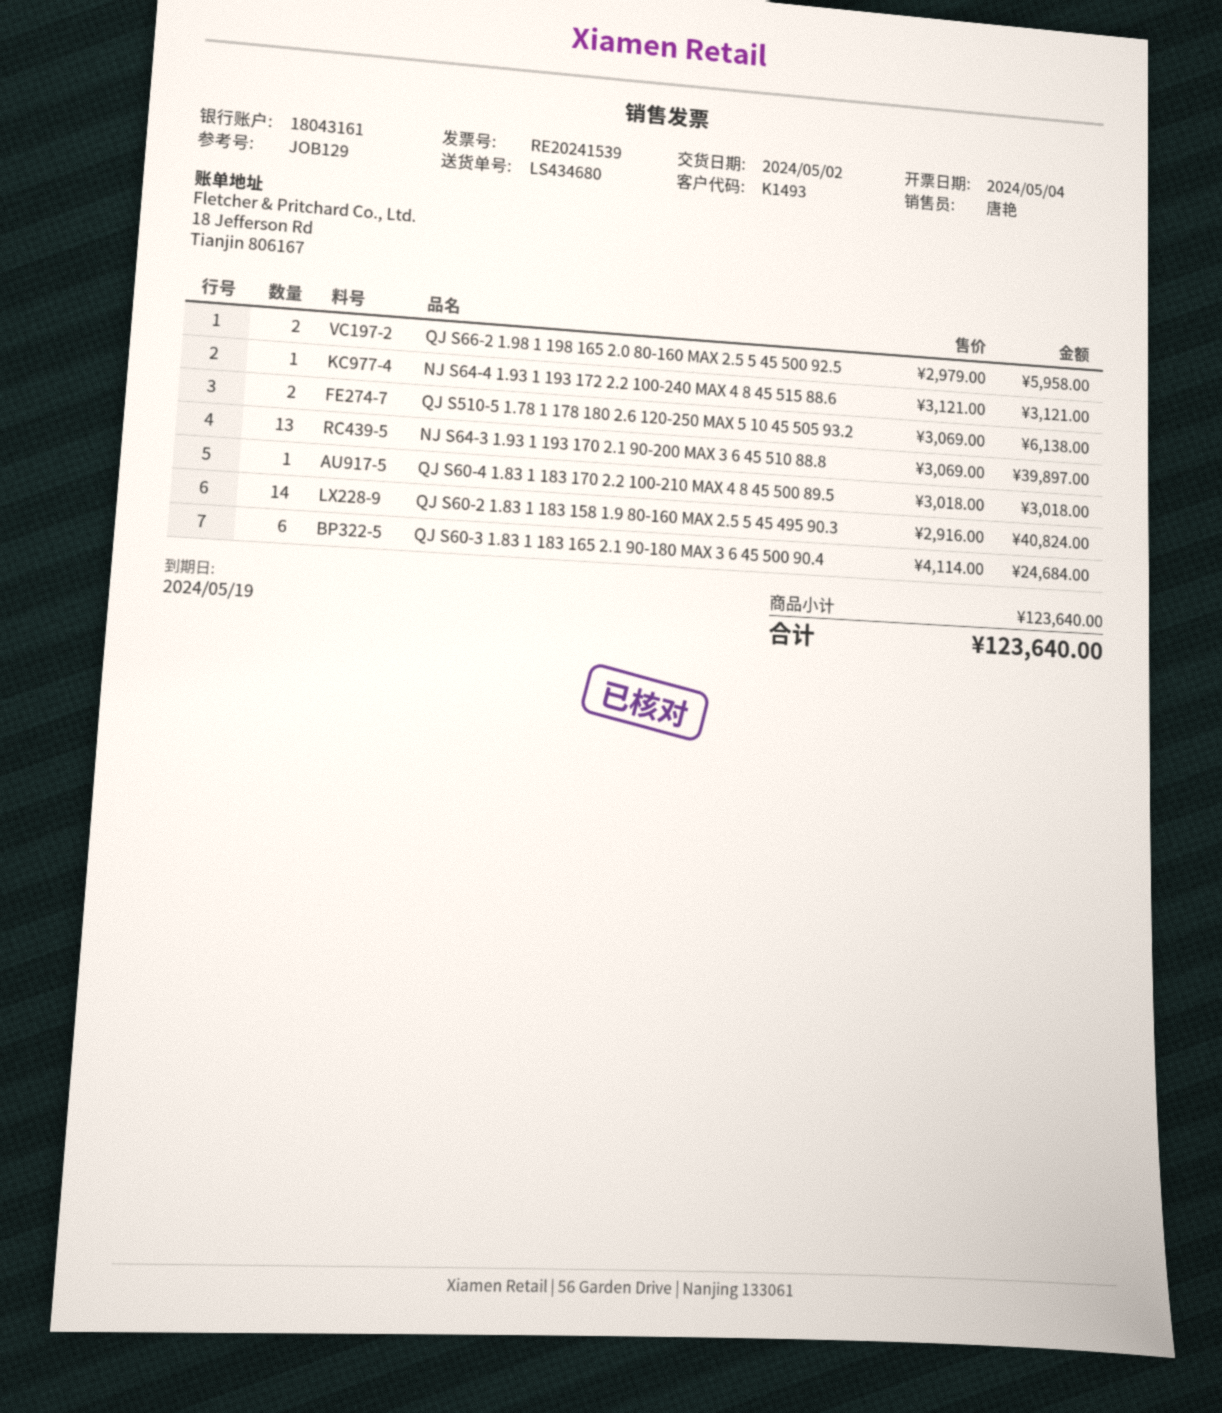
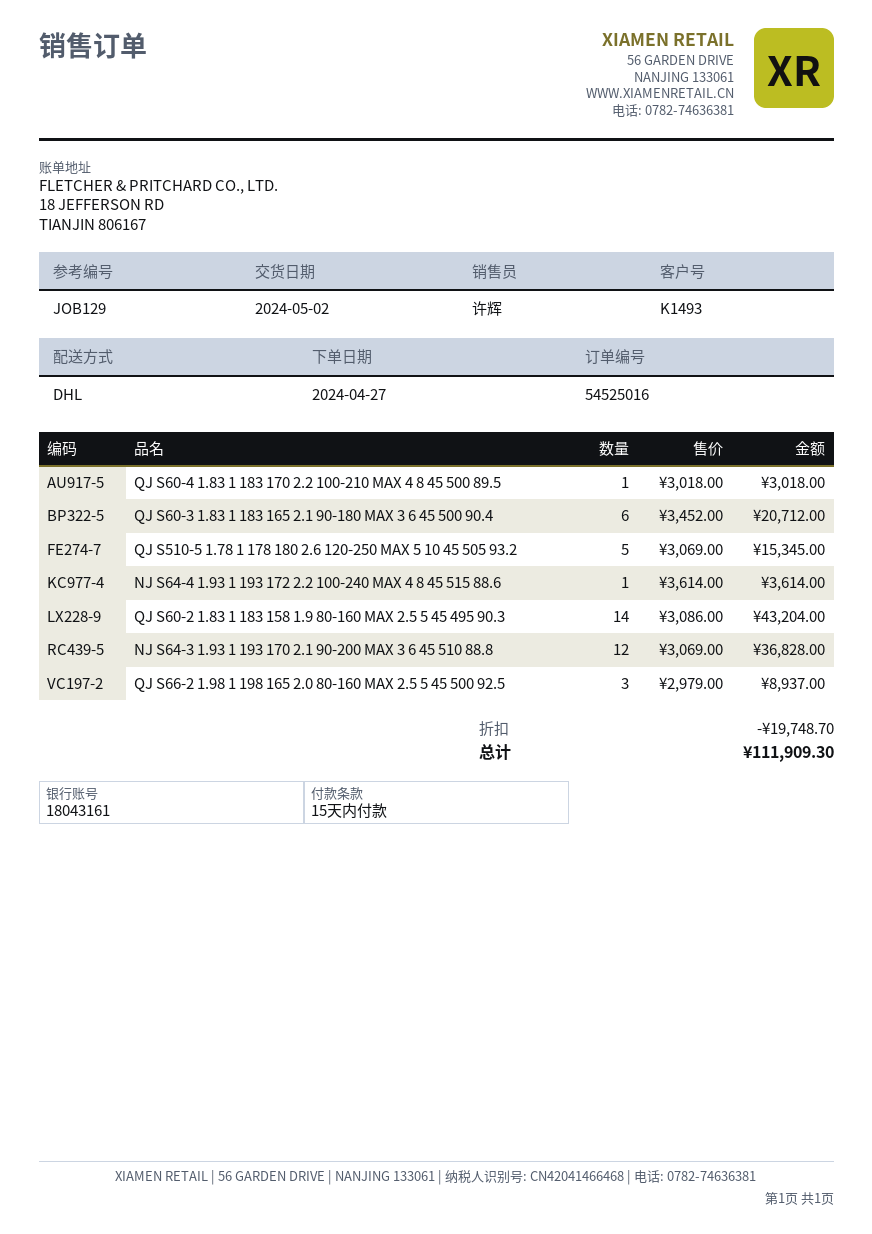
sales rep: 唐艳 -> 许辉
QJ S66-2 1.98 1 198 165 2.0 80-160 MAX 2.5 5 45 500 92.5: 2 x 2979.00 = 5958.00 -> 3 x 2979.00 = 8937.00
NJ S64-4 1.93 1 193 172 2.2 100-240 MAX 4 8 45 515 88.6: 1 x 3121.00 = 3121.00 -> 1 x 3614.00 = 3614.00
QJ S510-5 1.78 1 178 180 2.6 120-250 MAX 5 10 45 505 93.2: 2 x 3069.00 = 6138.00 -> 5 x 3069.00 = 15345.00
NJ S64-3 1.93 1 193 170 2.1 90-200 MAX 3 6 45 510 88.8: 13 x 3069.00 = 39897.00 -> 12 x 3069.00 = 36828.00
QJ S60-2 1.83 1 183 158 1.9 80-160 MAX 2.5 5 45 495 90.3: 14 x 2916.00 = 40824.00 -> 14 x 3086.00 = 43204.00
QJ S60-3 1.83 1 183 165 2.1 90-180 MAX 3 6 45 500 90.4: 6 x 4114.00 = 24684.00 -> 6 x 3452.00 = 20712.00
discount: none -> 19748.70
total: 123640.00 -> 111909.30

